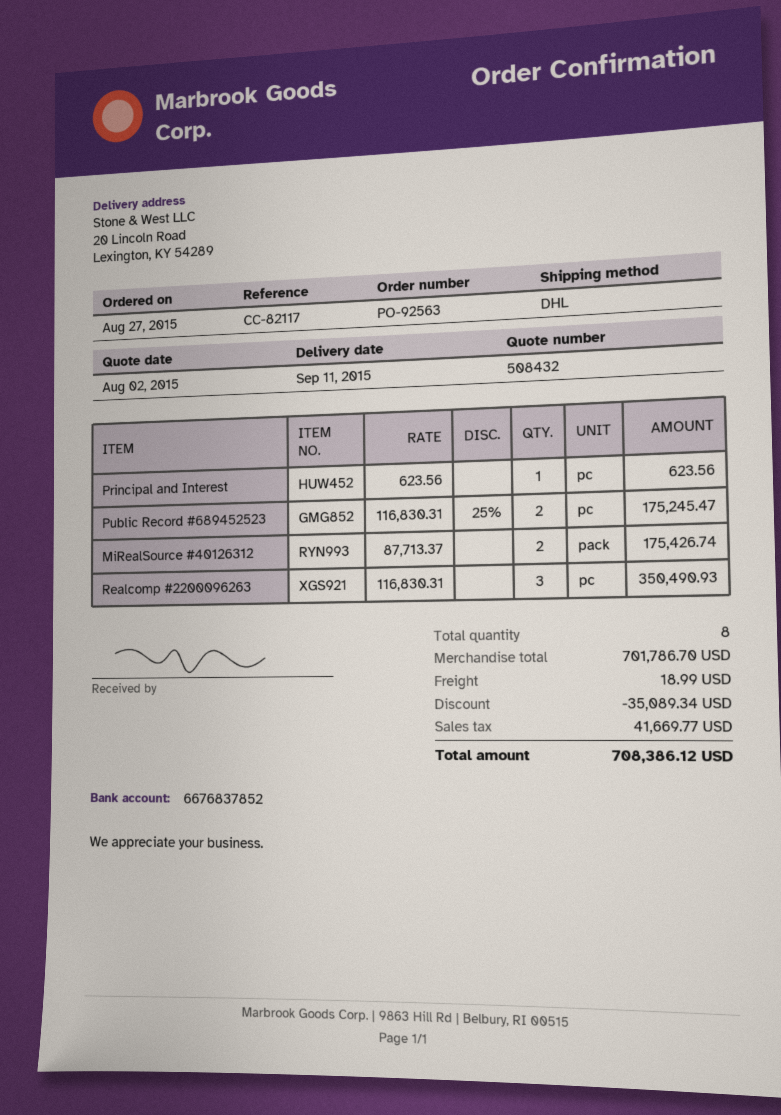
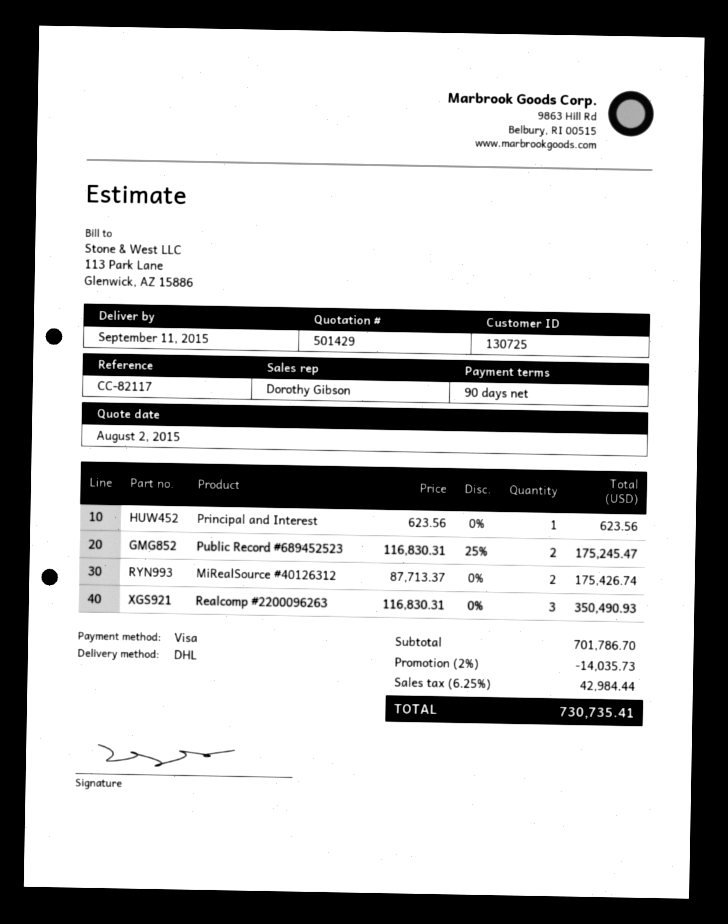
quote number: 508432 -> 501429
discount: 35089.34 -> 14035.73
shipping: 18.99 -> none
tax: 41669.77 -> 42984.44
total: 708386.12 -> 730735.41

